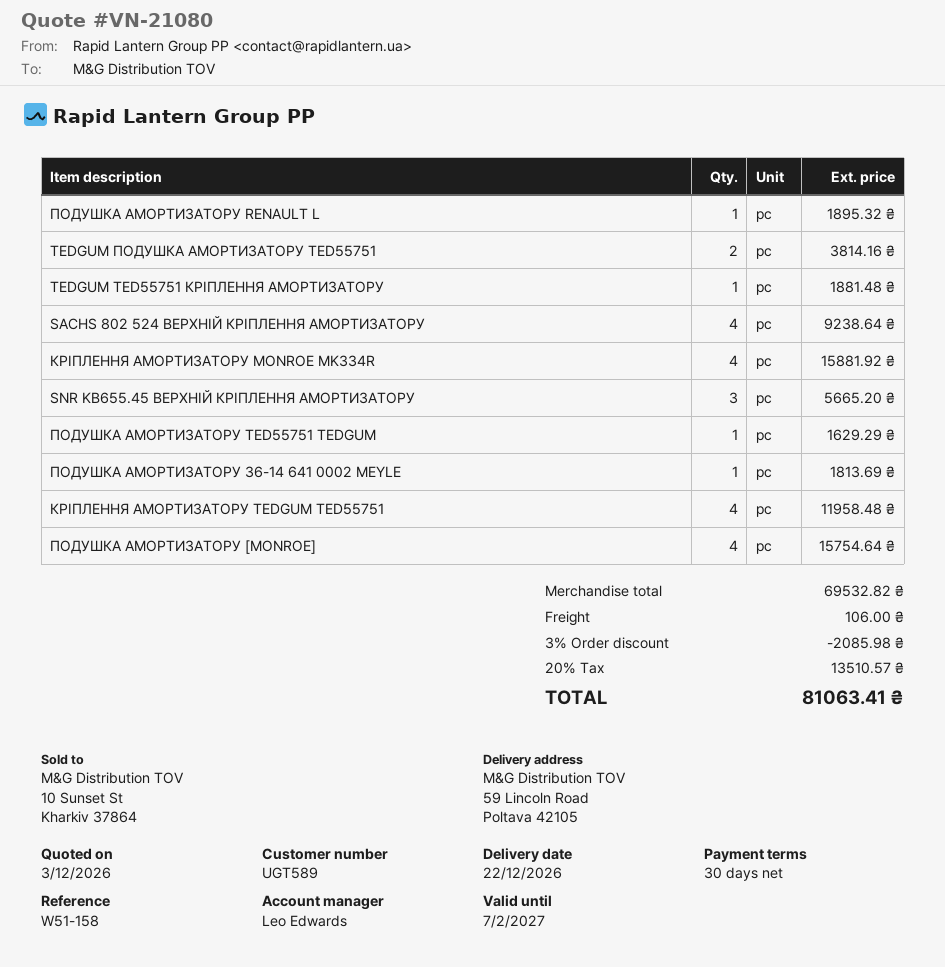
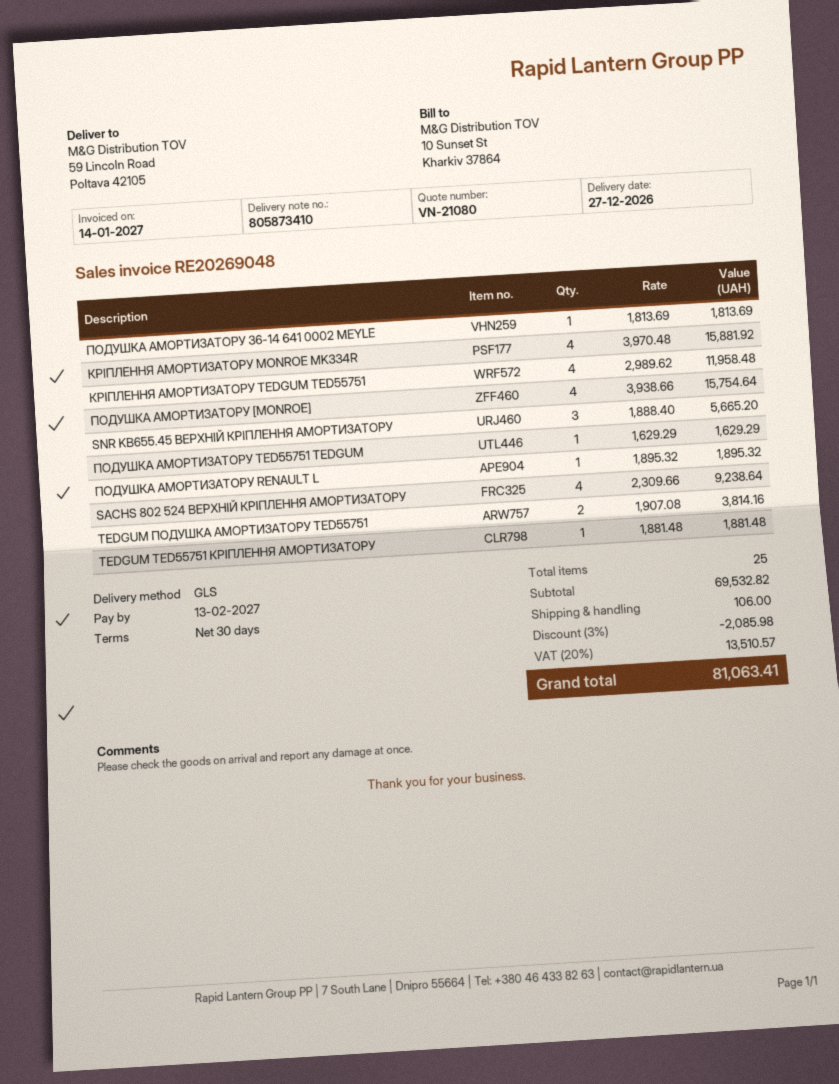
delivery date: 2026-12-22 -> 2026-12-27

